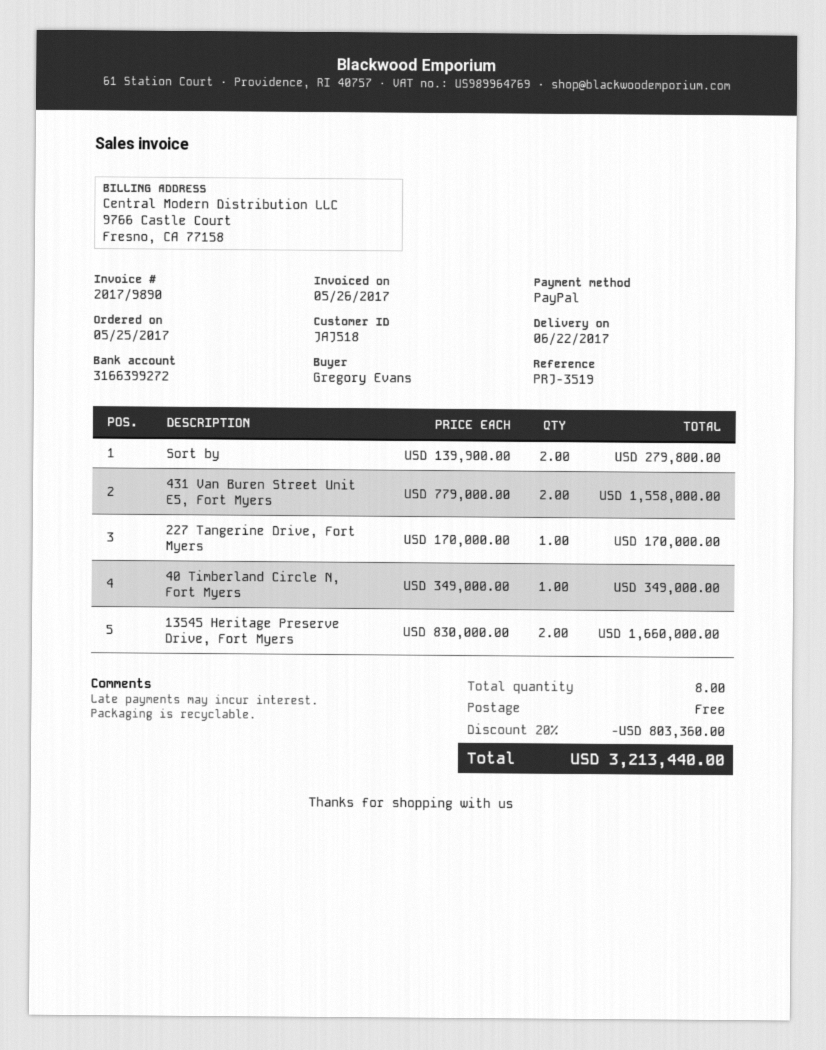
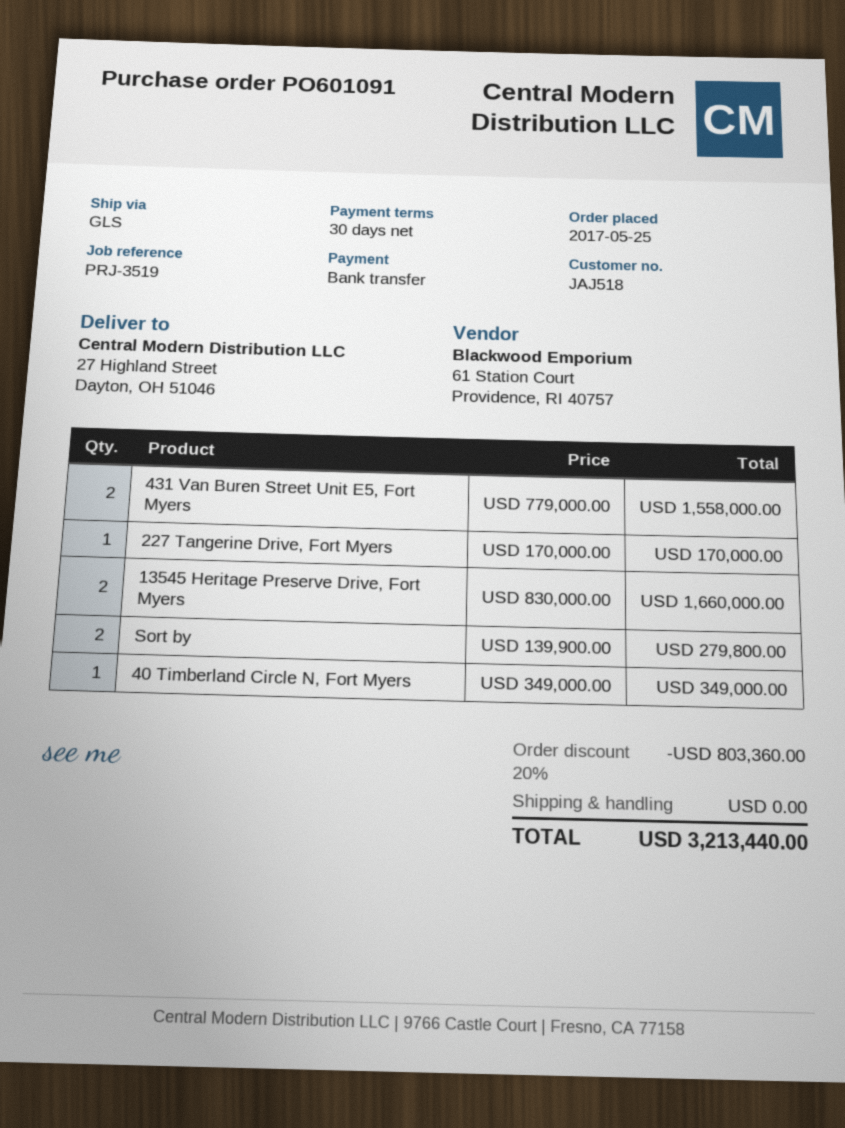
payment method: PayPal -> bank transfer

